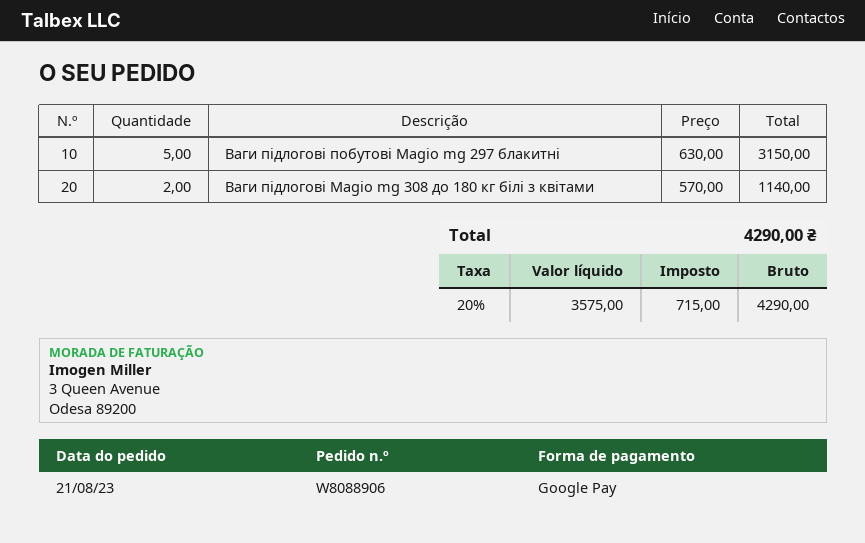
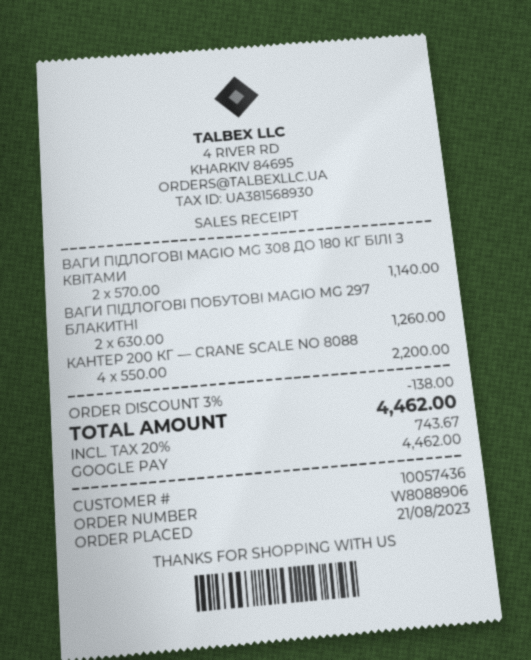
Ваги підлогові побутові Magio mg 297 блакитні: 5 x 630.00 = 3150.00 -> 2 x 630.00 = 1260.00
КАНТЕР 200 КГ — CRANE SCALE NO 8088: none -> 4 x 550.00 = 2200.00
discount: none -> 3% = 138.00
tax: 20% = 715.00 -> 20% = 743.67
total: 4290.00 -> 4462.00

